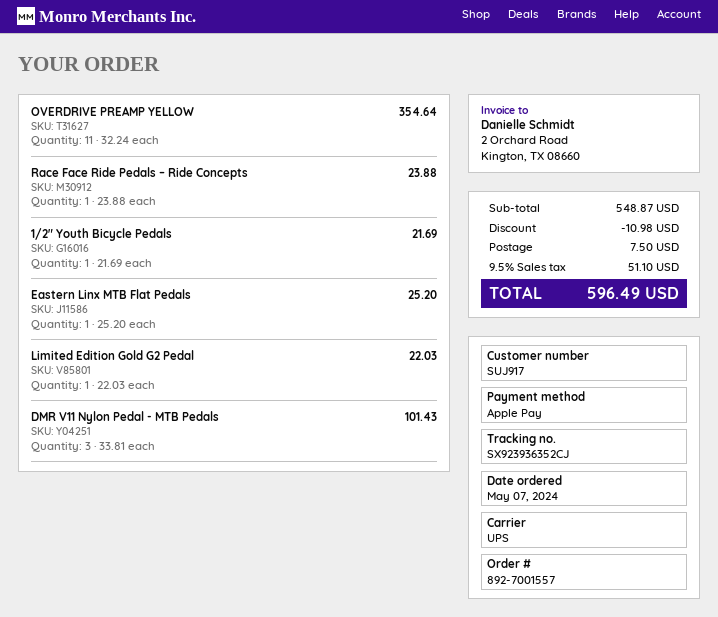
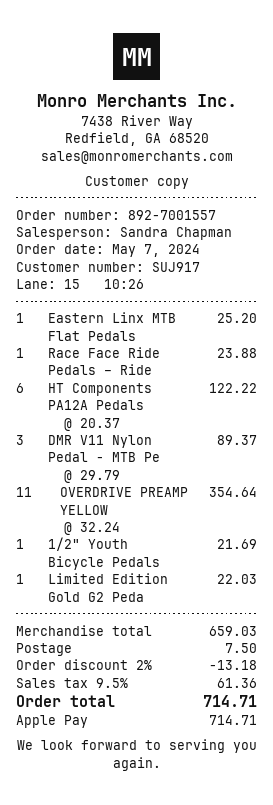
DMR V11 Nylon Pedal - MTB Pedals: 3 x 33.81 = 101.43 -> 3 x 29.79 = 89.37
HT Components PA12A Pedals: none -> 6 x 20.37 = 122.22
subtotal: 548.87 -> 659.03
discount: 10.98 -> 13.18
tax: 9.5% = 51.10 -> 9.5% = 61.36
total: 596.49 -> 714.71

